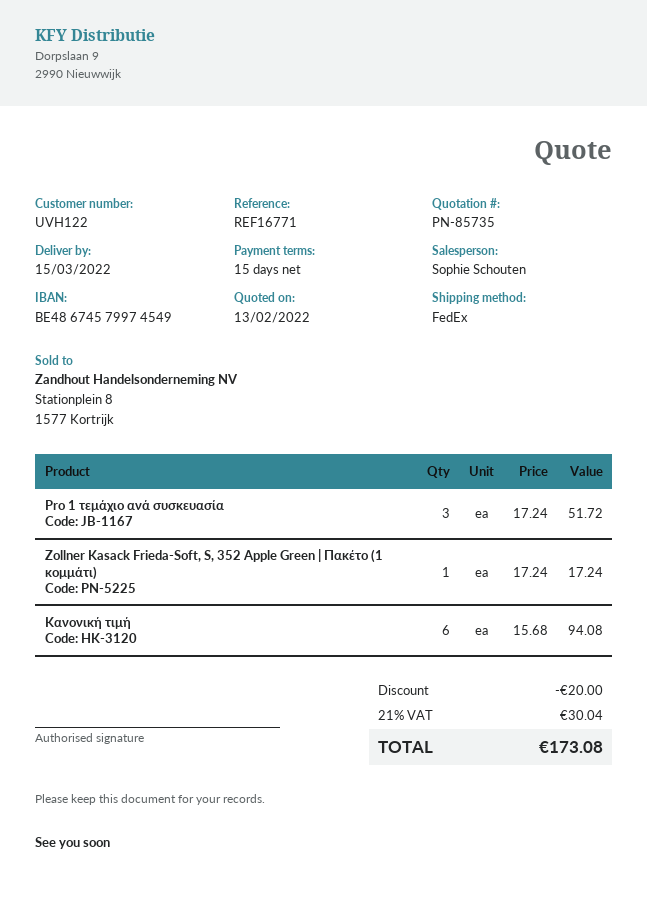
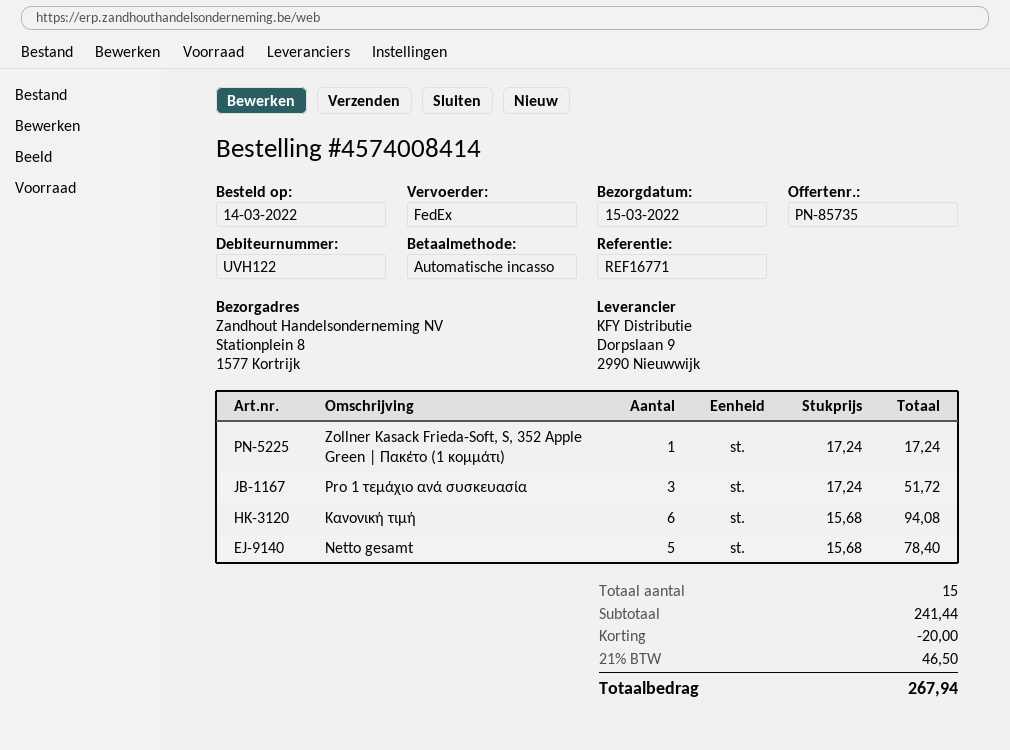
Netto gesamt: none -> 5 x 15.68 = 78.40
tax: 21% = 30.04 -> 21% = 46.50
total: 173.08 -> 267.94

